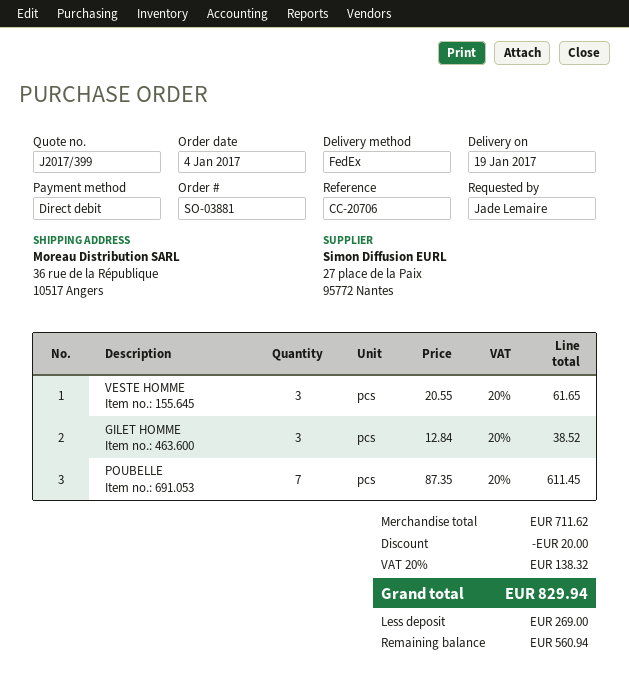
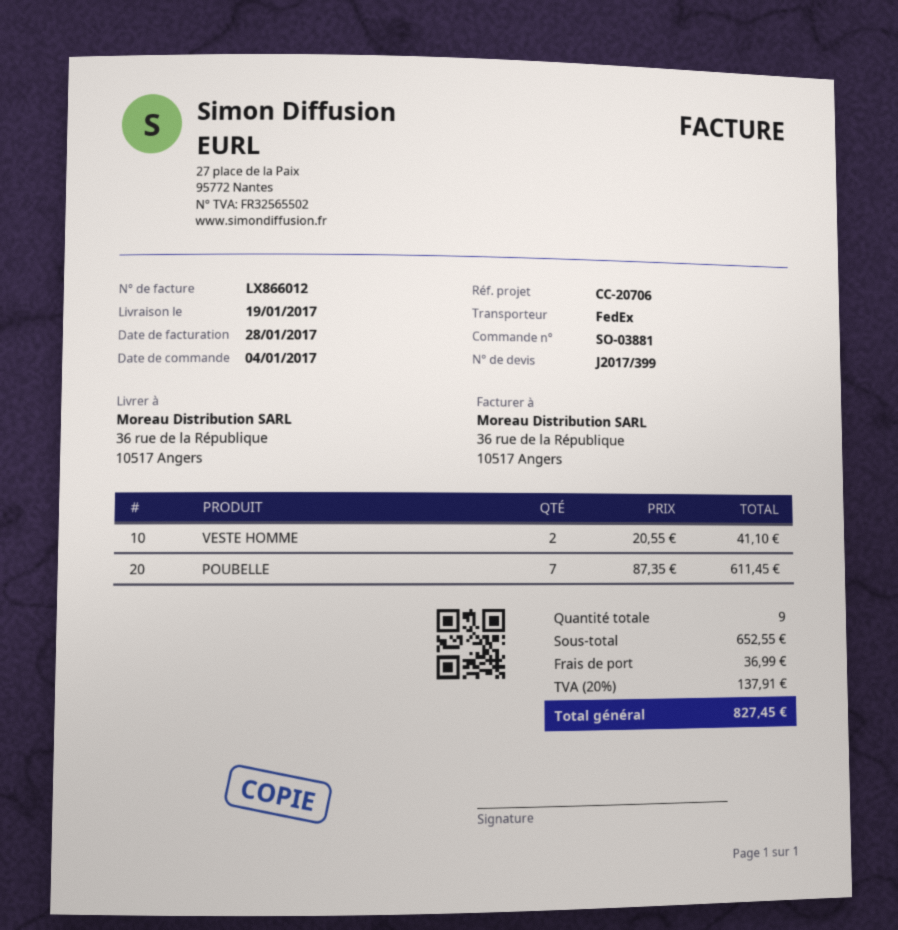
VESTE HOMME: 3 x 20.55 = 61.65 -> 2 x 20.55 = 41.10
GILET HOMME: 3 x 12.84 = 38.52 -> none
subtotal: 711.62 -> 652.55
discount: 20.00 -> none
shipping: none -> 36.99
tax: 20% = 138.32 -> 20% = 137.91
total: 829.94 -> 827.45

